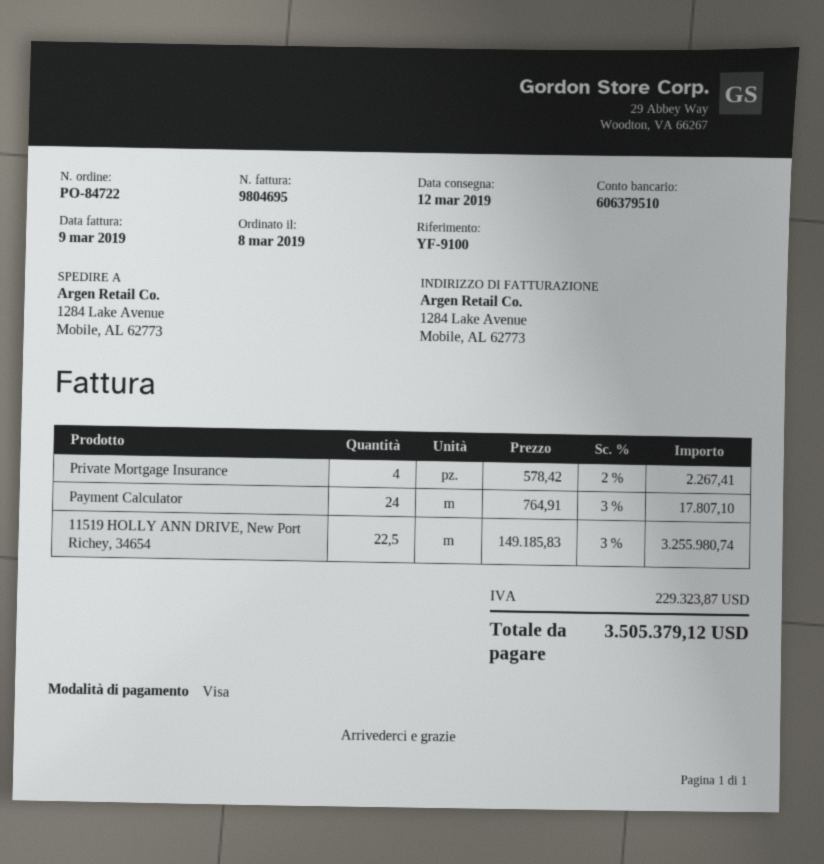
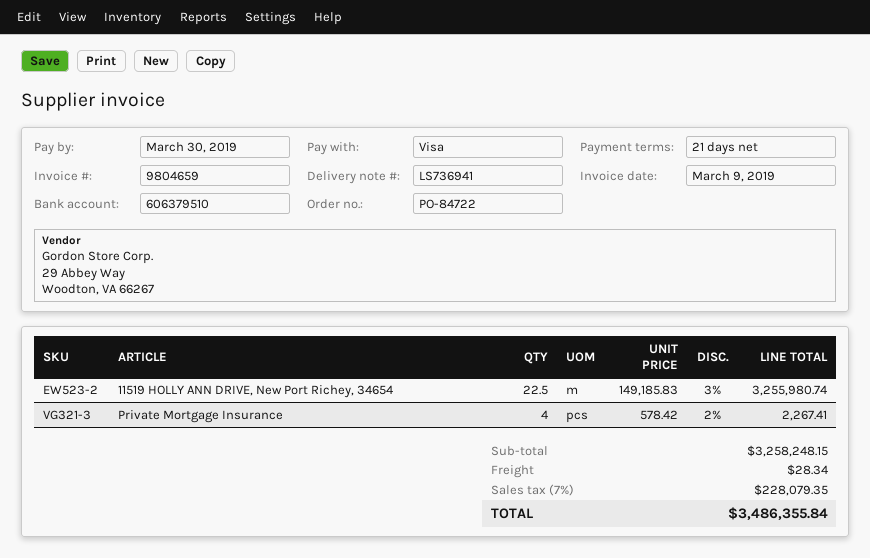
invoice number: 9804695 -> 9804659
Payment Calculator: 24 x 764.91 - 3% = 17807.10 -> none
shipping: none -> 28.34
tax: 229323.87 -> 228079.35
total: 3505379.12 -> 3486355.84

